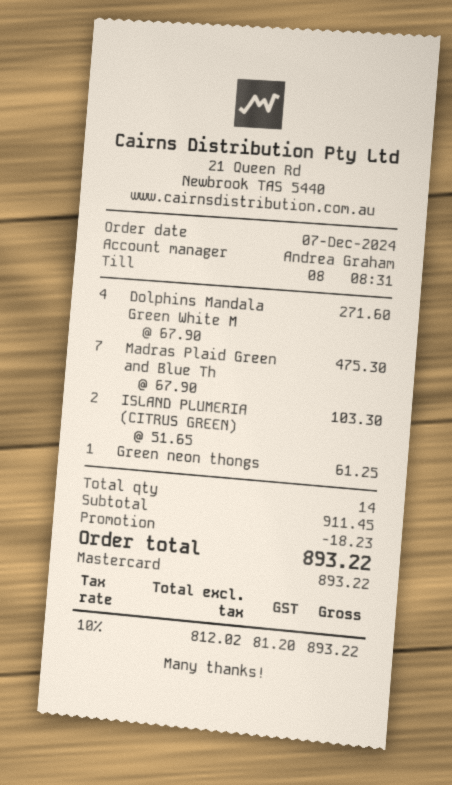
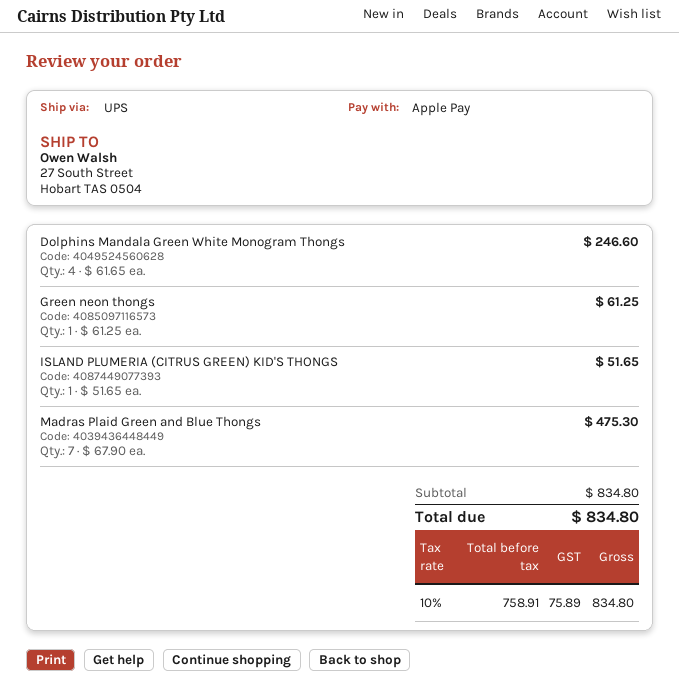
payment method: Mastercard -> Apple Pay
Dolphins Mandala Green White M: 4 x 67.90 = 271.60 -> 4 x 61.65 = 246.60
ISLAND PLUMERIA (CITRUS GREEN): 2 x 51.65 = 103.30 -> 1 x 51.65 = 51.65
subtotal: 911.45 -> 834.80
discount: 18.23 -> none
net: 812.02 -> 758.91
tax: 10% = 81.20 -> 10% = 75.89
total: 893.22 -> 834.80

